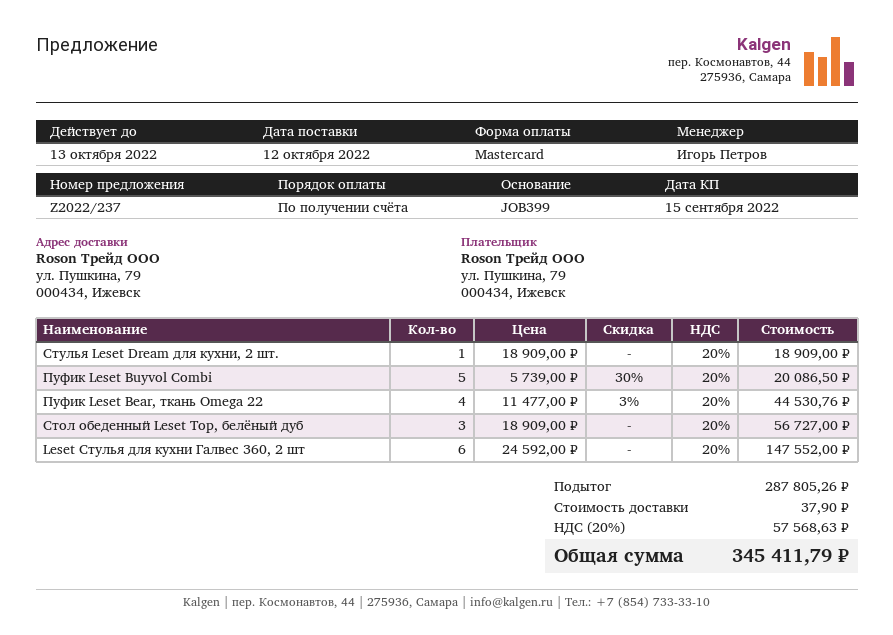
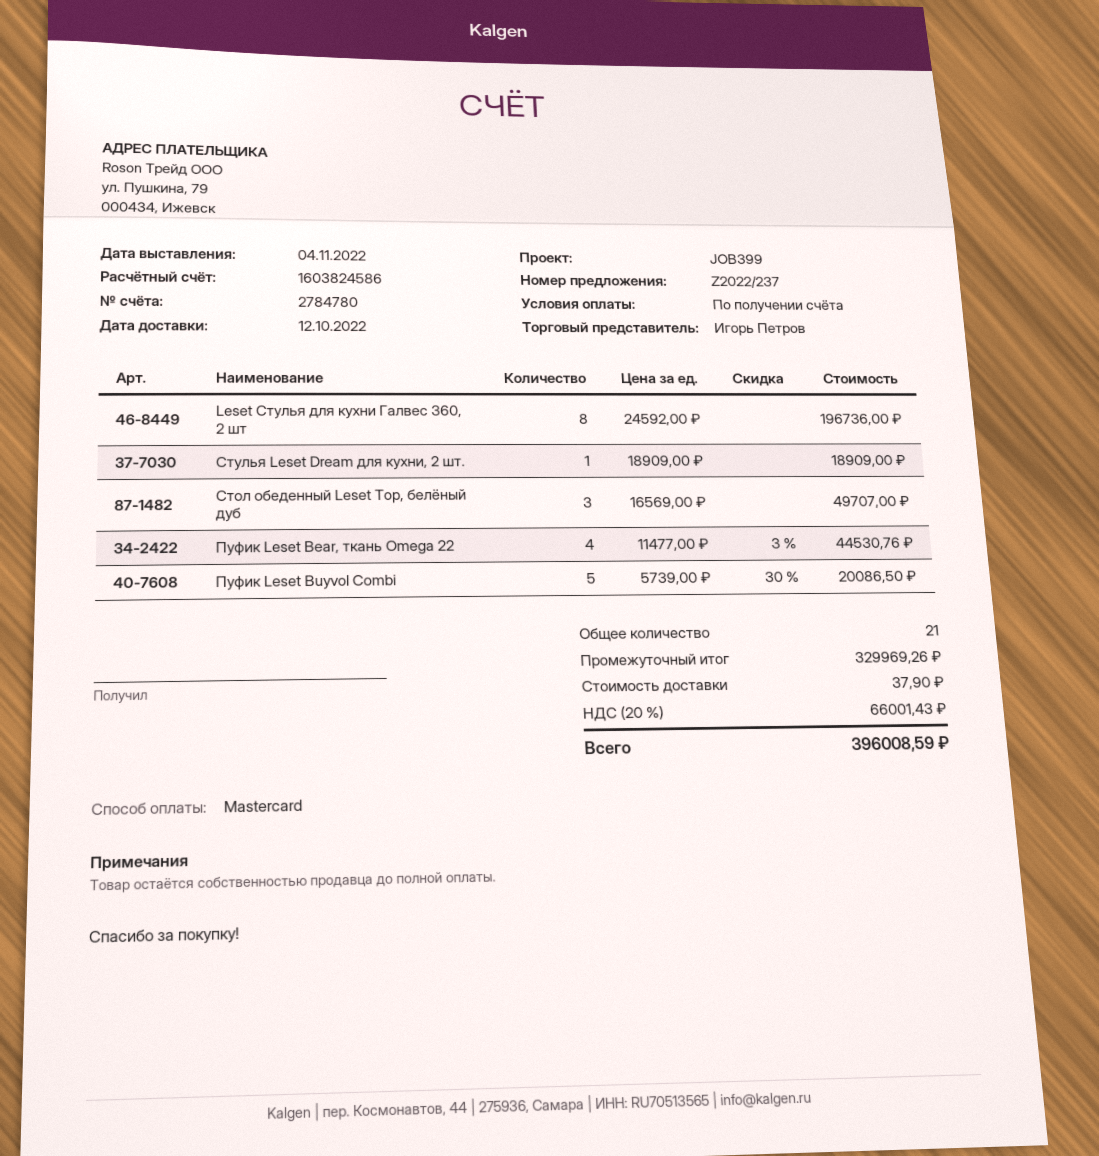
Стол обеденный Leset Тор, белёный дуб: 3 x 18909.00 = 56727.00 -> 3 x 16569.00 = 49707.00
Leset Стулья для кухни Галвес 360, 2 шт: 6 x 24592.00 = 147552.00 -> 8 x 24592.00 = 196736.00
subtotal: 287805.26 -> 329969.26
tax: 20% = 57568.63 -> 20% = 66001.43
total: 345411.79 -> 396008.59

